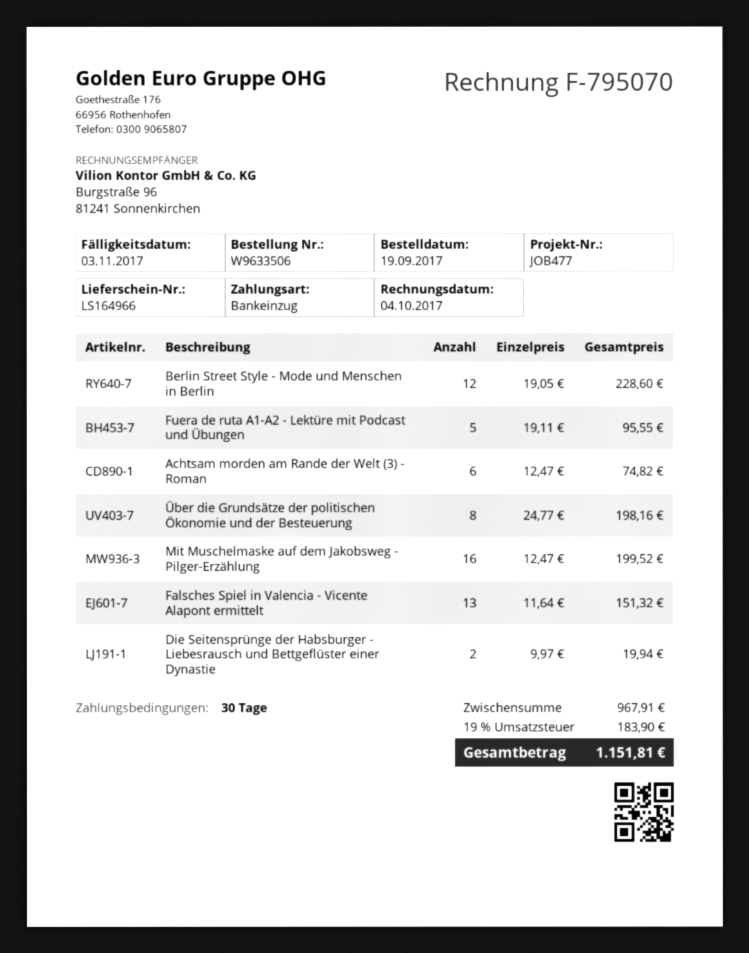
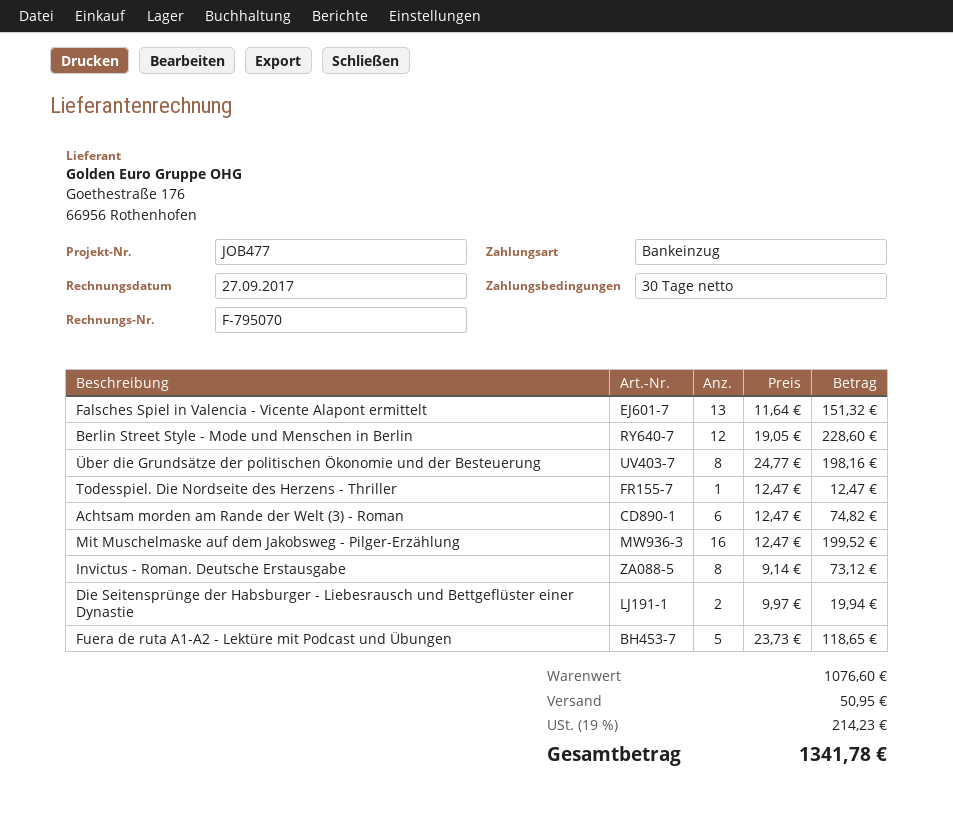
invoice date: 2017-10-04 -> 2017-09-27
Fuera de ruta A1-A2 - Lektüre mit Podcast und Übungen: 5 x 19.11 = 95.55 -> 5 x 23.73 = 118.65
Todesspiel. Die Nordseite des Herzens - Thriller: none -> 1 x 12.47 = 12.47
Invictus - Roman. Deutsche Erstausgabe: none -> 8 x 9.14 = 73.12
subtotal: 967.91 -> 1076.60
shipping: none -> 50.95
tax: 19% = 183.90 -> 19% = 214.23
total: 1151.81 -> 1341.78

